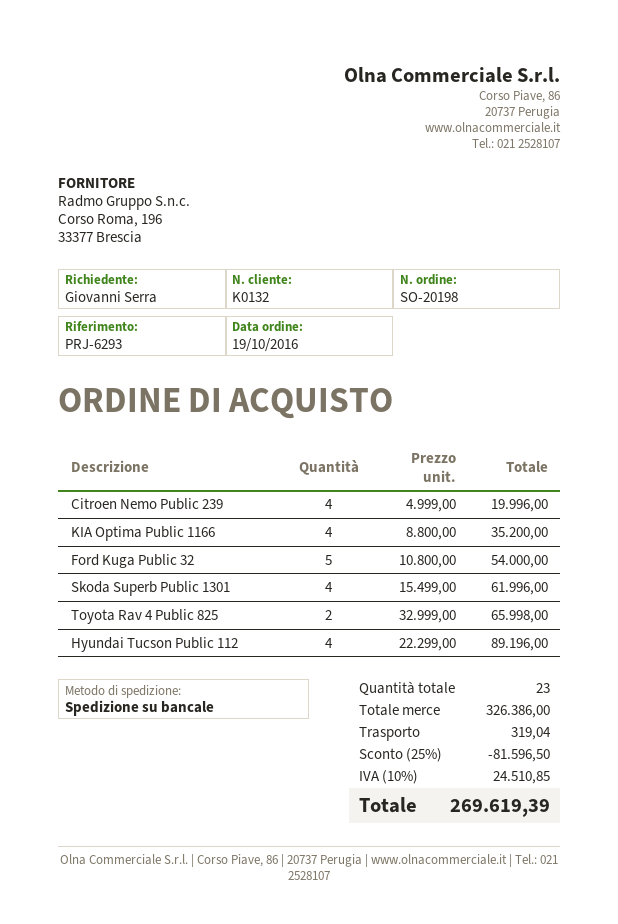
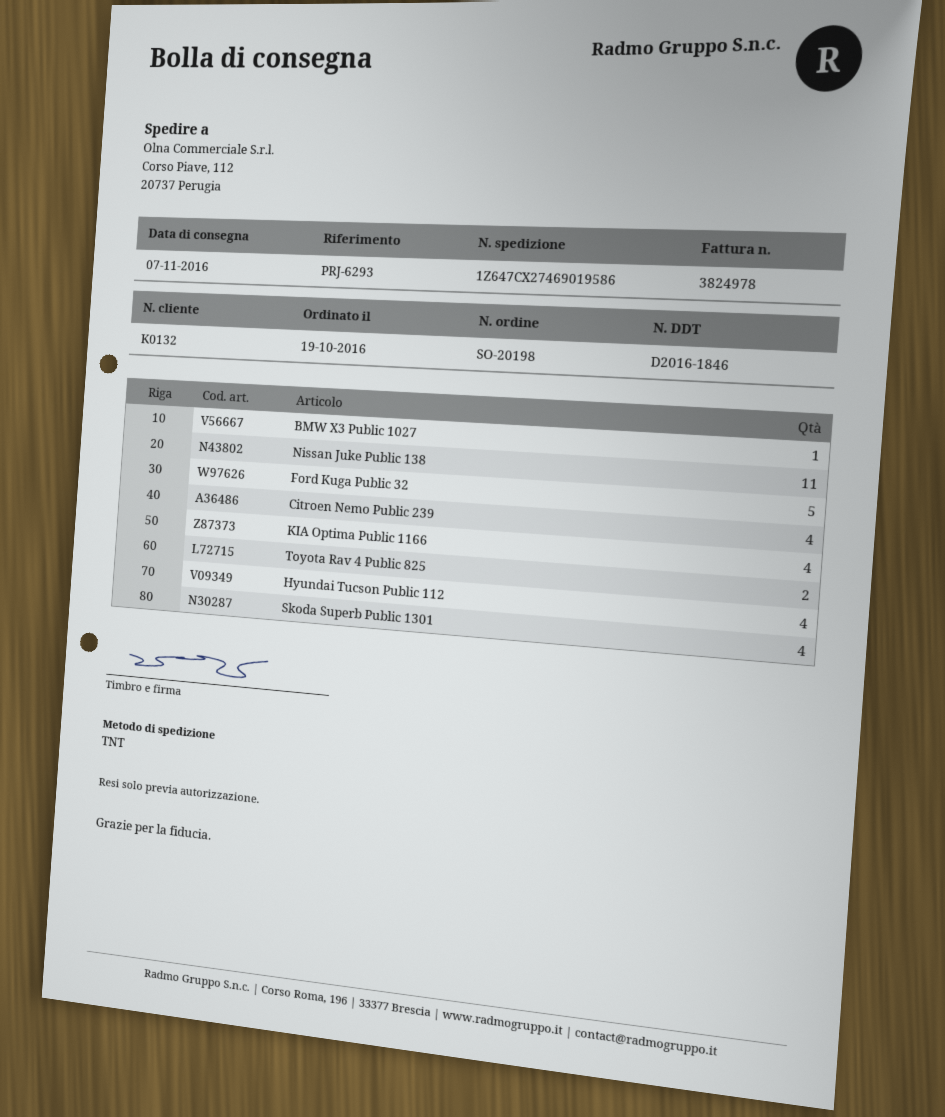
shipping method: pallet freight -> TNT
BMW X3 Public 1027: none -> 1
Nissan Juke Public 138: none -> 11

